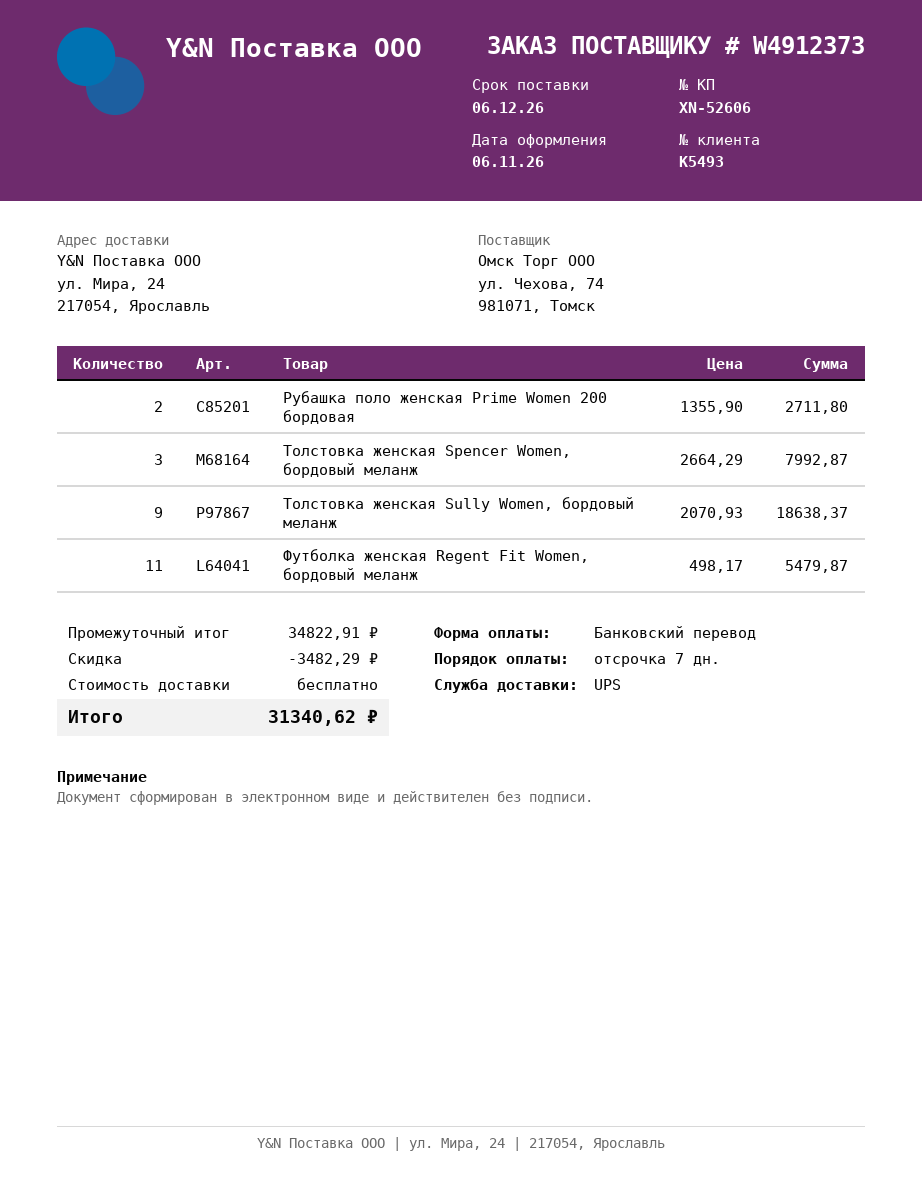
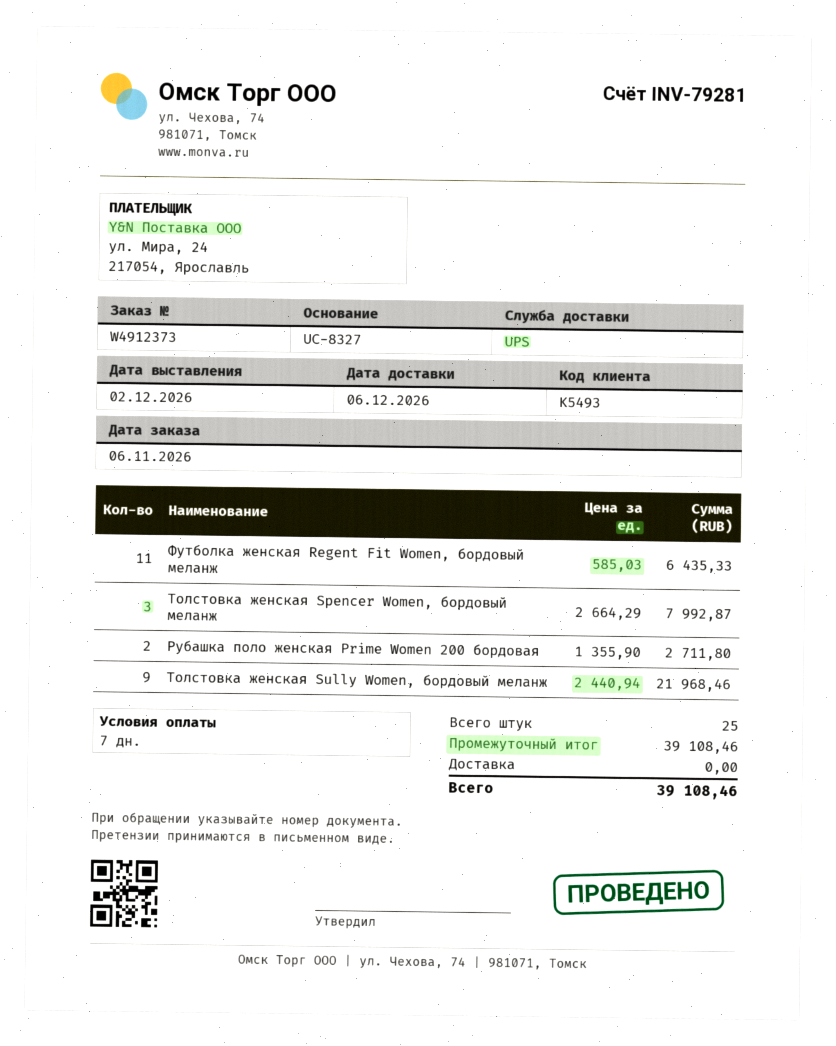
Толстовка женская Sully Women, бордовый меланж: 9 x 2070.93 = 18638.37 -> 9 x 2440.94 = 21968.46
Футболка женская Regent Fit Women, бордовый меланж: 11 x 498.17 = 5479.87 -> 11 x 585.03 = 6435.33
subtotal: 34822.91 -> 39108.46
discount: 3482.29 -> none
total: 31340.62 -> 39108.46

